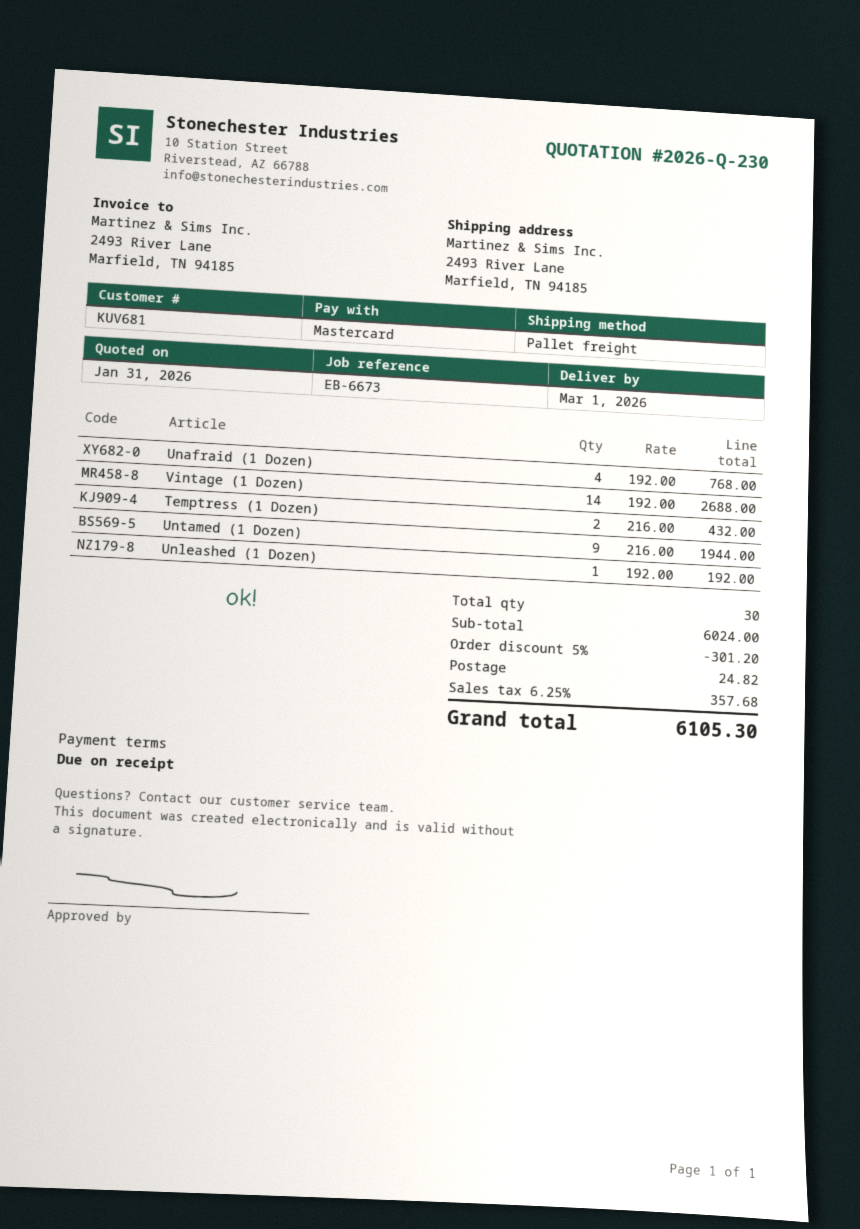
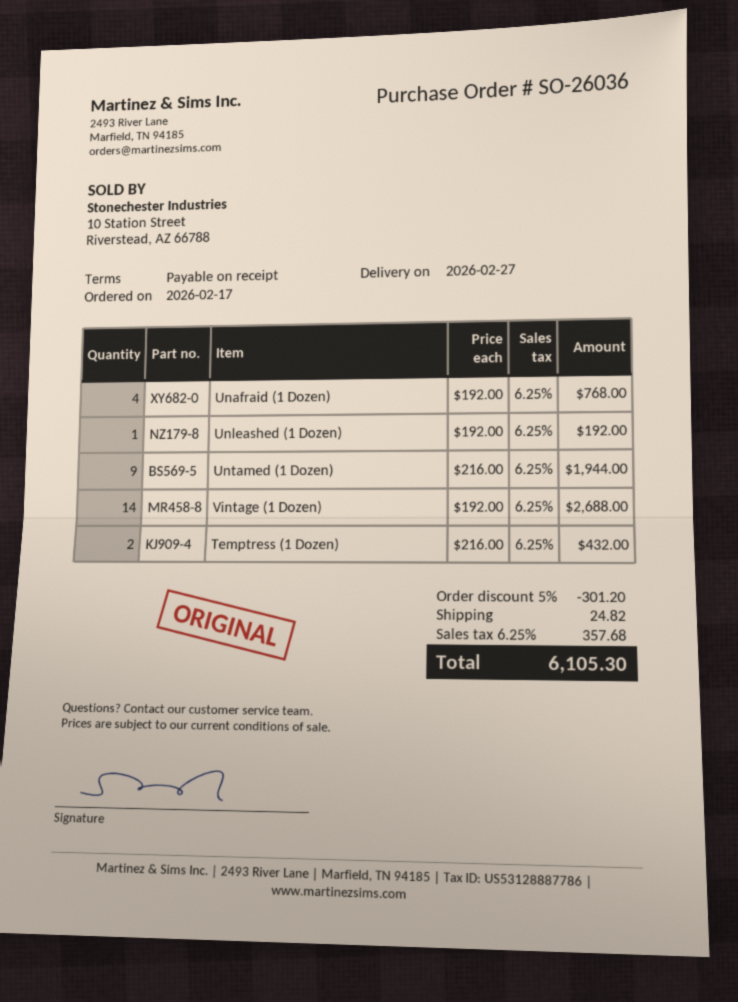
delivery date: 2026-03-01 -> 2026-02-27

